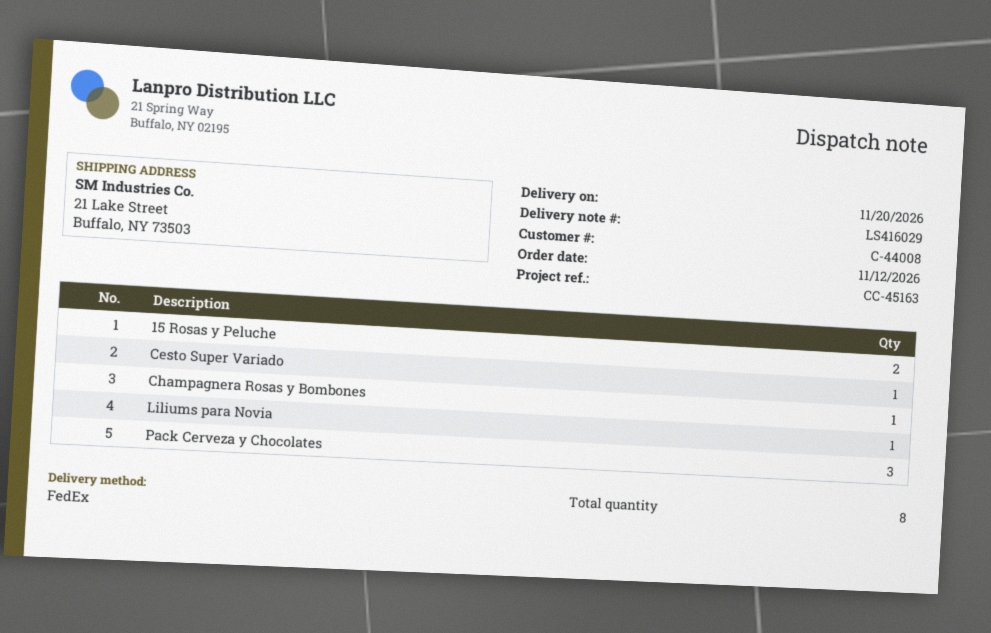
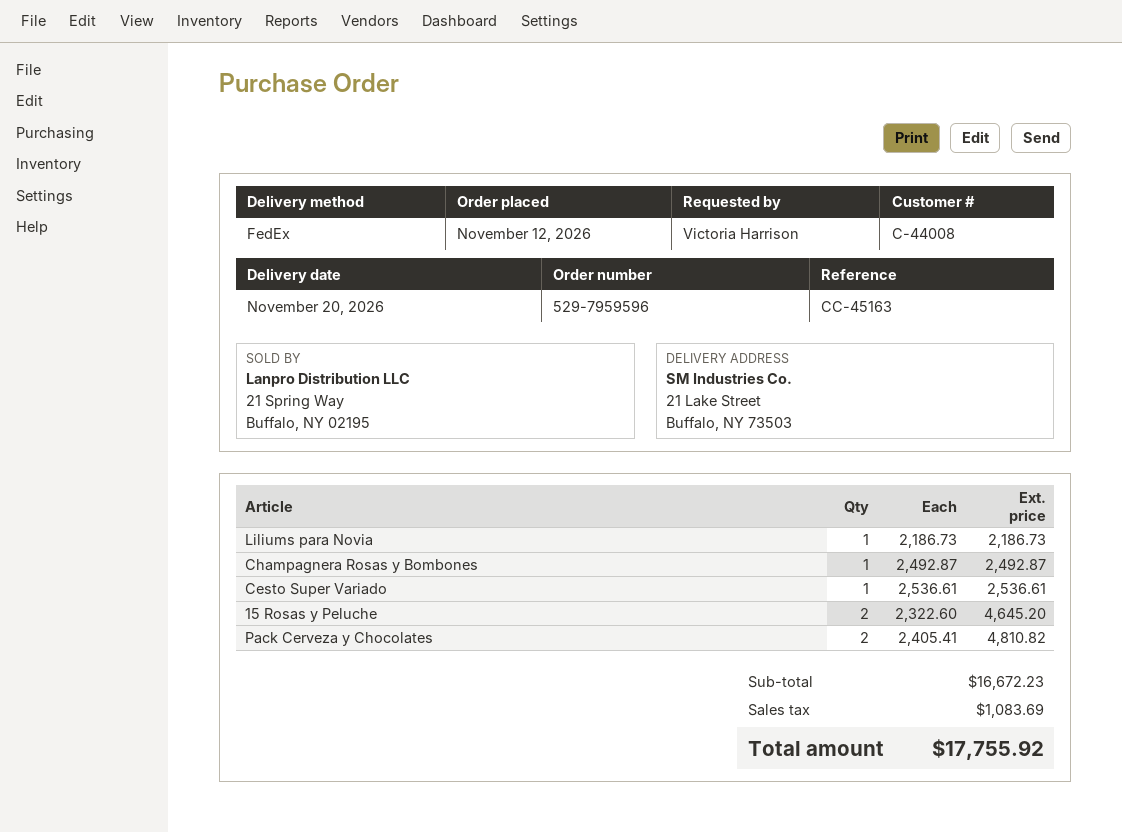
Pack Cerveza y Chocolates: 3 -> 2

